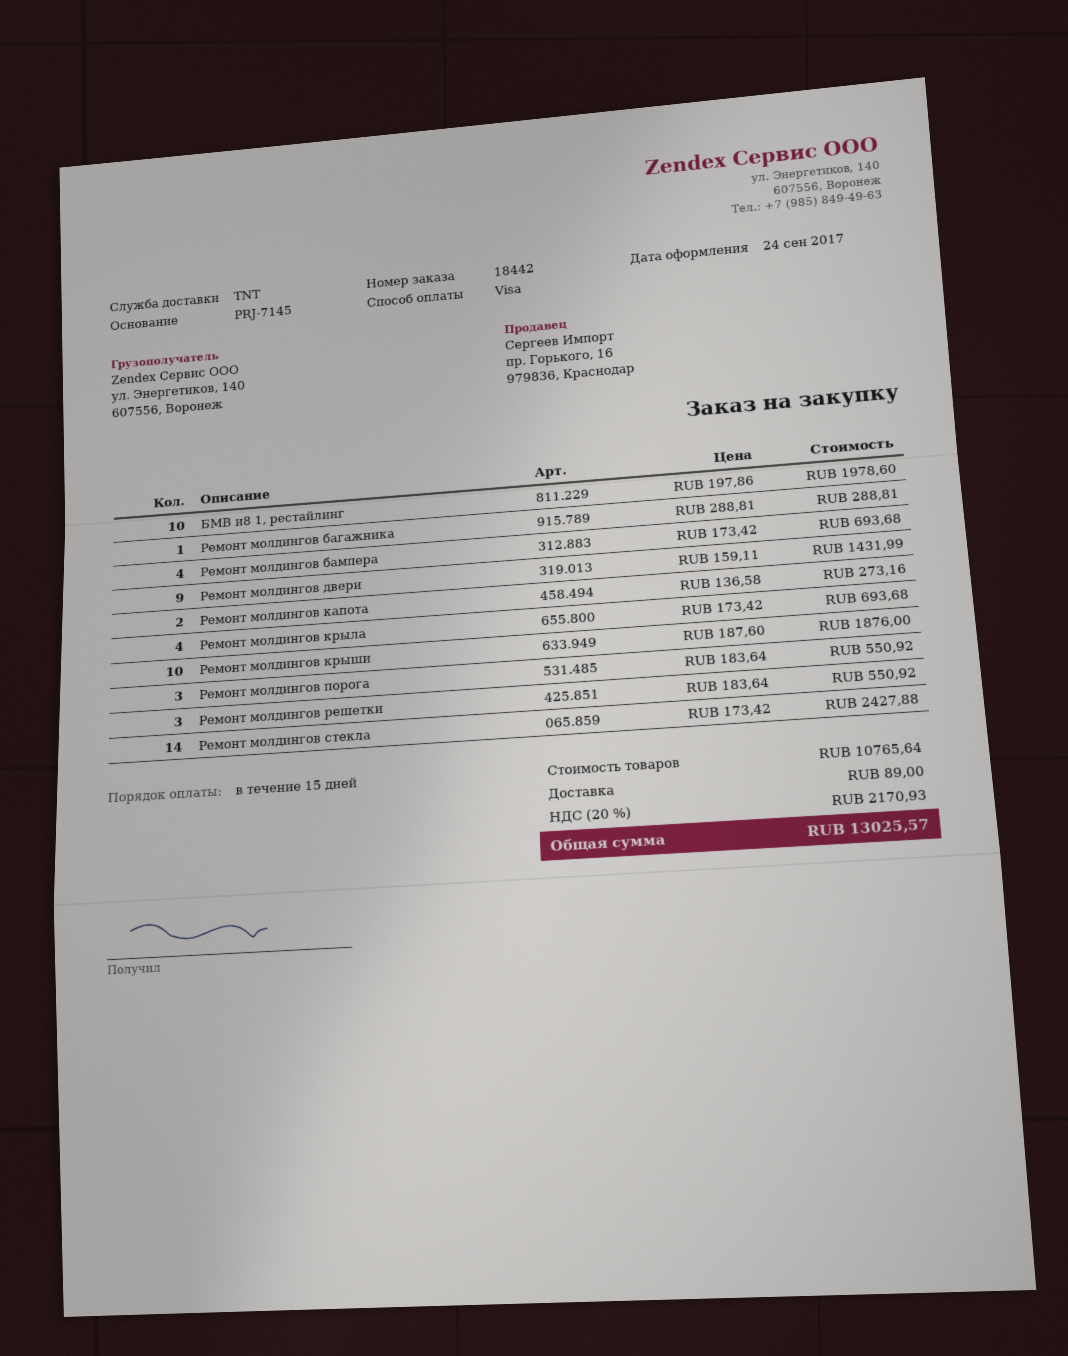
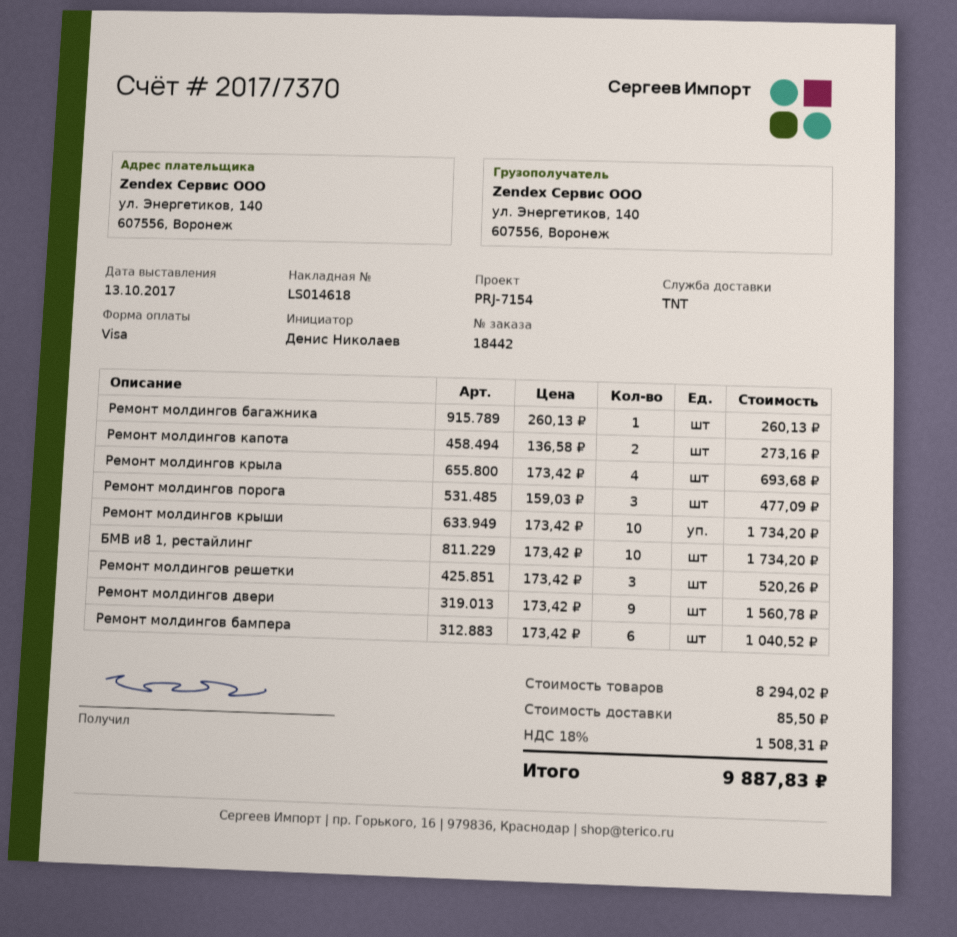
reference: PRJ-7145 -> PRJ-7154
БМВ и8 1, рестайлинг: 10 x 197.86 = 1978.60 -> 10 x 173.42 = 1734.20
Ремонт молдингов багажника: 1 x 288.81 = 288.81 -> 1 x 260.13 = 260.13
Ремонт молдингов бампера: 4 x 173.42 = 693.68 -> 6 x 173.42 = 1040.52
Ремонт молдингов двери: 9 x 159.11 = 1431.99 -> 9 x 173.42 = 1560.78
Ремонт молдингов крыши: 10 x 187.60 = 1876.00 -> 10 x 173.42 = 1734.20
Ремонт молдингов порога: 3 x 183.64 = 550.92 -> 3 x 159.03 = 477.09
Ремонт молдингов решетки: 3 x 183.64 = 550.92 -> 3 x 173.42 = 520.26
Ремонт молдингов стекла: 14 x 173.42 = 2427.88 -> none
subtotal: 10765.64 -> 8294.02
shipping: 89.00 -> 85.50
tax: 20% = 2170.93 -> 18% = 1508.31
total: 13025.57 -> 9887.83

